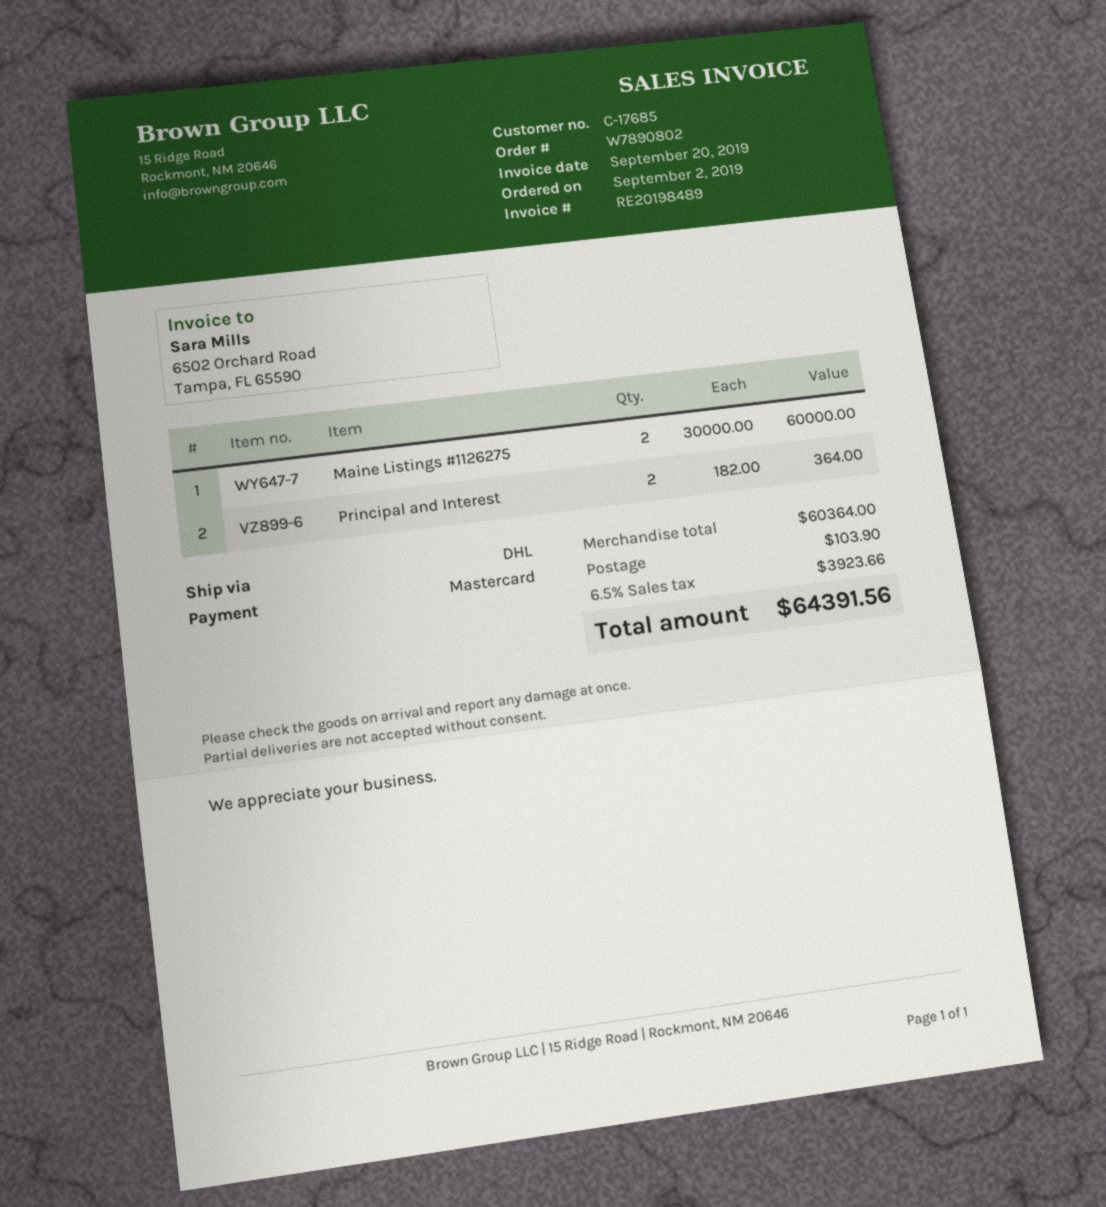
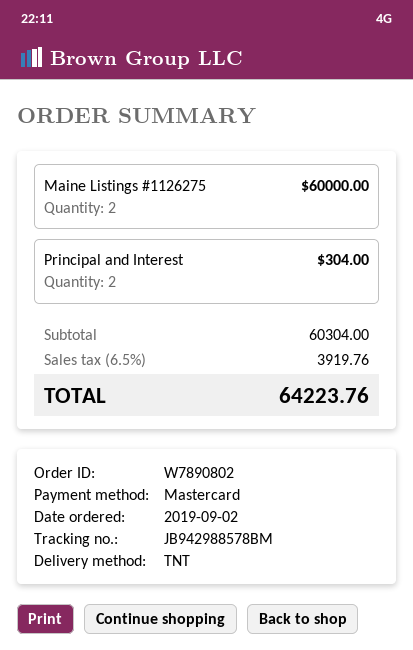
shipping method: DHL -> TNT
Principal and Interest: 2 for 364.00 -> 2 for 304.00
subtotal: 60364.00 -> 60304.00
shipping: 103.90 -> none
tax: 6.5% = 3923.66 -> 6.5% = 3919.76
total: 64391.56 -> 64223.76

